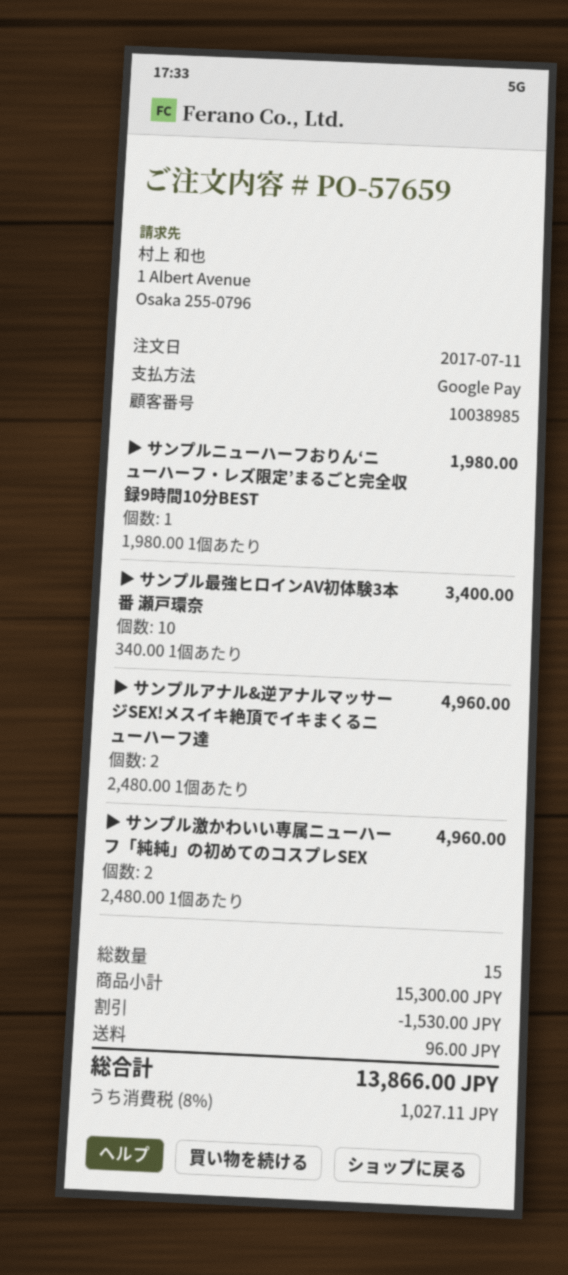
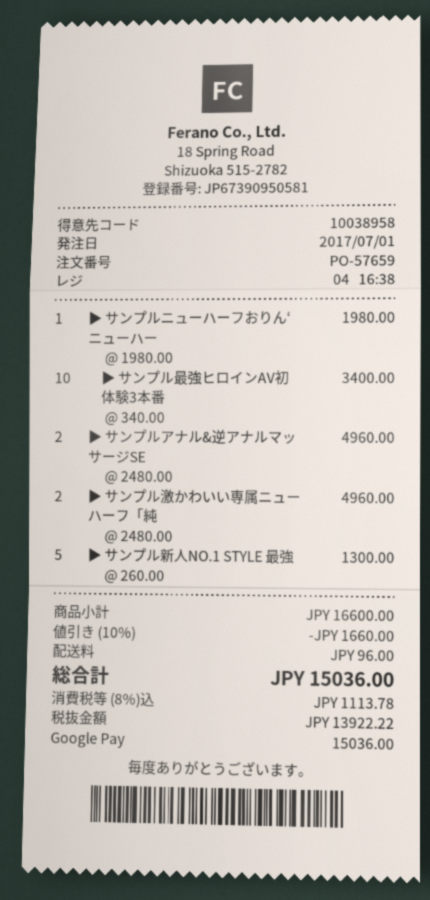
order date: 2017-07-11 -> 2017-07-01
customer number: 10038985 -> 10038958
▶ サンプル新人NO.1 STYLE 最強: none -> 5 x 260.00 = 1300.00
subtotal: 15300.00 -> 16600.00
discount: 1530.00 -> 1660.00
tax: 8% = 1027.11 -> 8% = 1113.78
total: 13866.00 -> 15036.00

